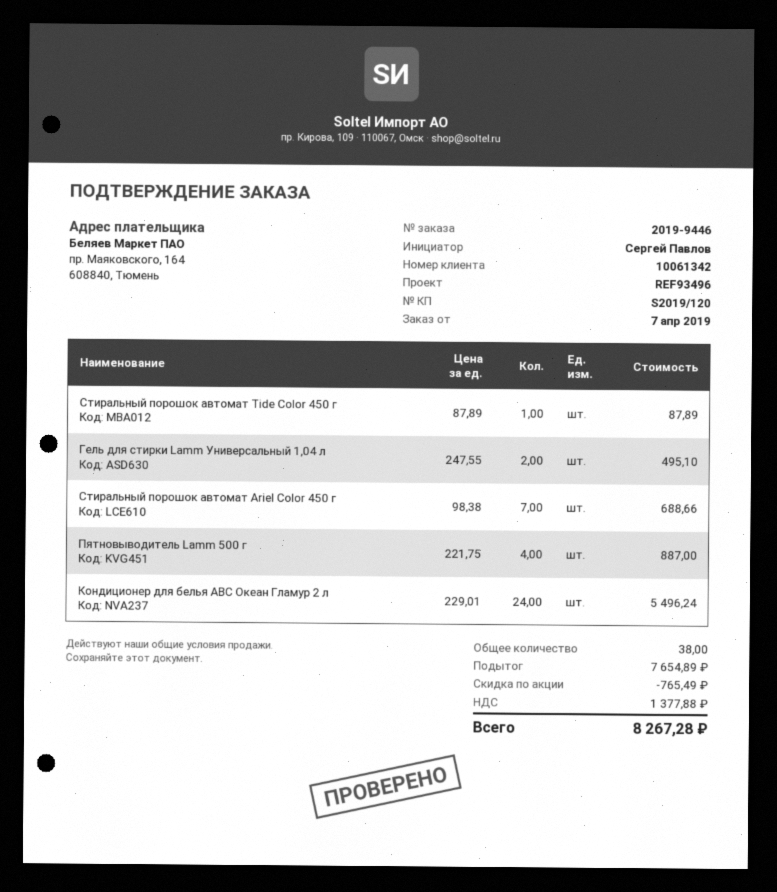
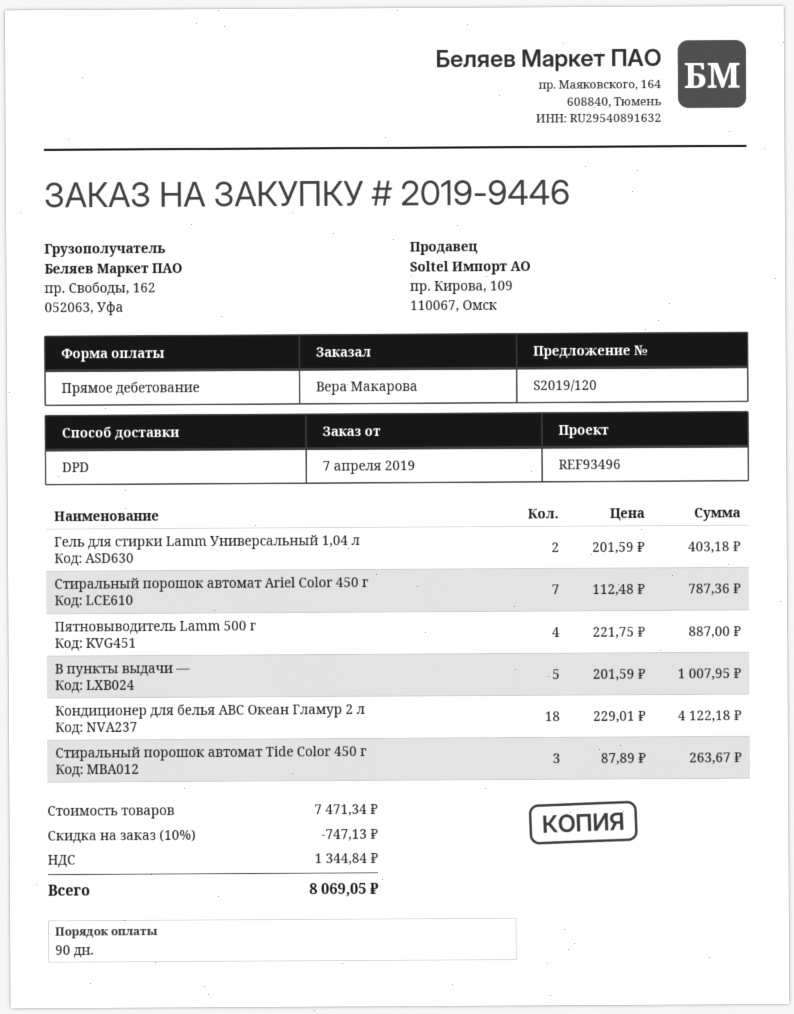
ordered by: Сергей Павлов -> Вера Макарова
Стиральный порошок автомат Tide Color 450 г: 1 x 87.89 = 87.89 -> 3 x 87.89 = 263.67
Гель для стирки Lamm Универсальный 1,04 л: 2 x 247.55 = 495.10 -> 2 x 201.59 = 403.18
Стиральный порошок автомат Ariel Color 450 г: 7 x 98.38 = 688.66 -> 7 x 112.48 = 787.36
Кондиционер для белья АВС Океан Гламур 2 л: 24 x 229.01 = 5496.24 -> 18 x 229.01 = 4122.18
В пункты выдачи —: none -> 5 x 201.59 = 1007.95
subtotal: 7654.89 -> 7471.34
discount: 765.49 -> 747.13
tax: 1377.88 -> 1344.84
total: 8267.28 -> 8069.05

